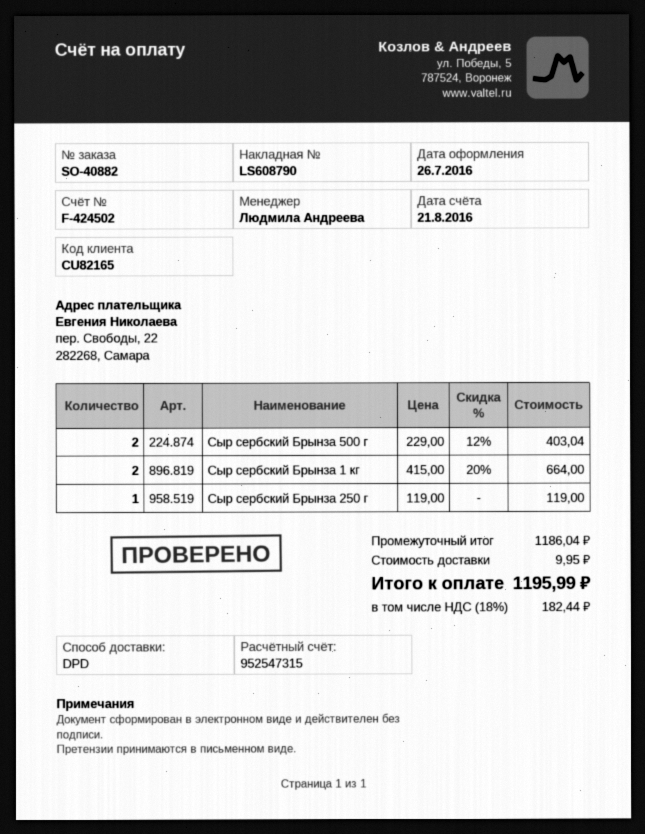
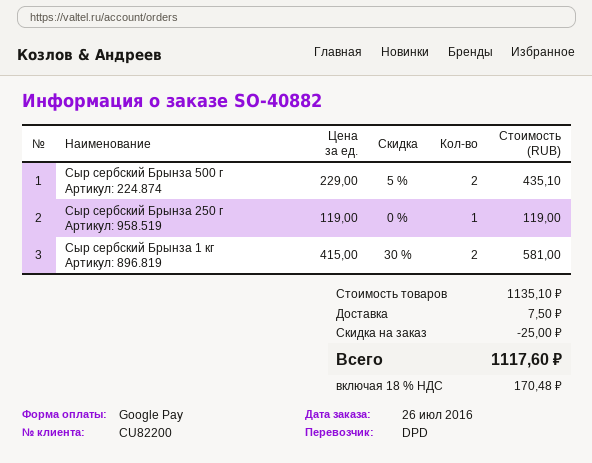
customer number: CU82165 -> CU82200
Сыр сербский Брынза 500 г: 2 x 229.00 - 12% = 403.04 -> 2 x 229.00 - 5% = 435.10
Сыр сербский Брынза 1 кг: 2 x 415.00 - 20% = 664.00 -> 2 x 415.00 - 30% = 581.00
subtotal: 1186.04 -> 1135.10
discount: none -> 25.00
shipping: 9.95 -> 7.50
tax: 18% = 182.44 -> 18% = 170.48
total: 1195.99 -> 1117.60

